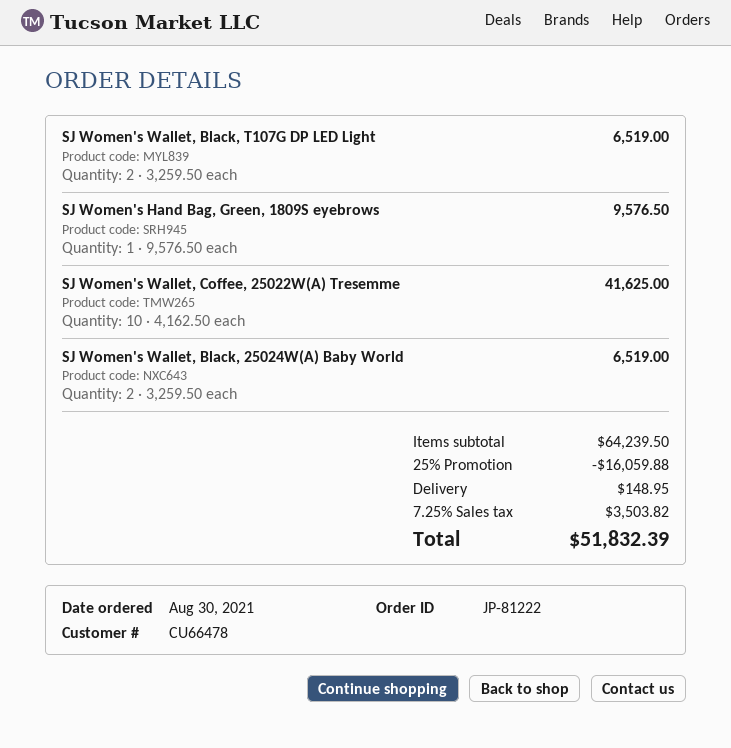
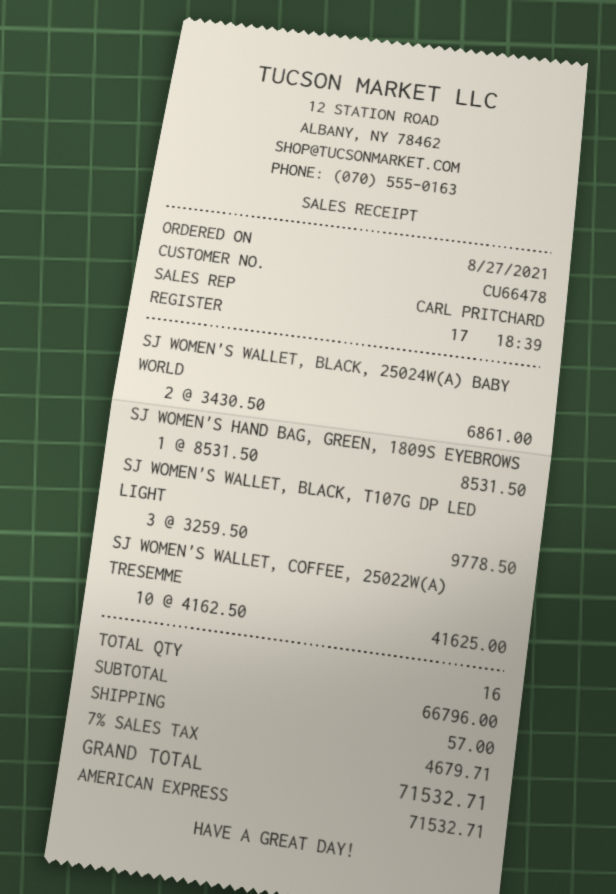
order date: 2021-08-30 -> 2021-08-27
SJ Women's Wallet, Black, T107G DP LED Light: 2 x 3259.50 = 6519.00 -> 3 x 3259.50 = 9778.50
SJ Women's Hand Bag, Green, 1809S eyebrows: 1 x 9576.50 = 9576.50 -> 1 x 8531.50 = 8531.50
SJ Women's Wallet, Black, 25024W(A) Baby World: 2 x 3259.50 = 6519.00 -> 2 x 3430.50 = 6861.00
subtotal: 64239.50 -> 66796.00
discount: 25% = 16059.88 -> none
shipping: 148.95 -> 57.00
tax: 7.25% = 3503.82 -> 7% = 4679.71
total: 51832.39 -> 71532.71

